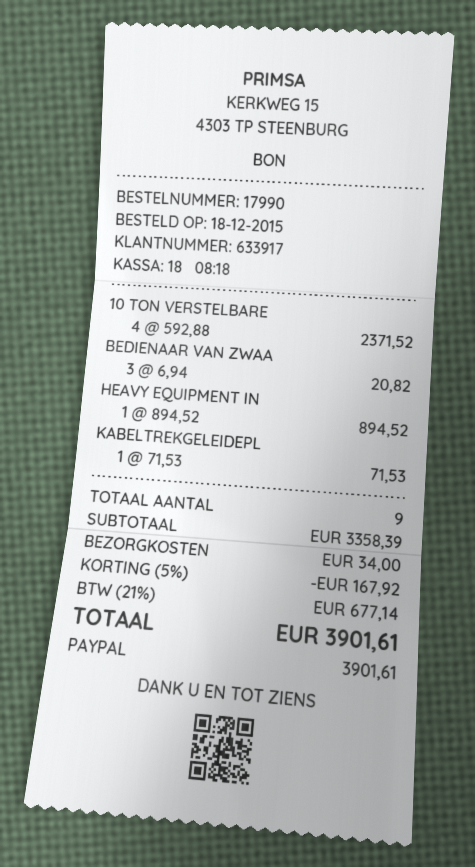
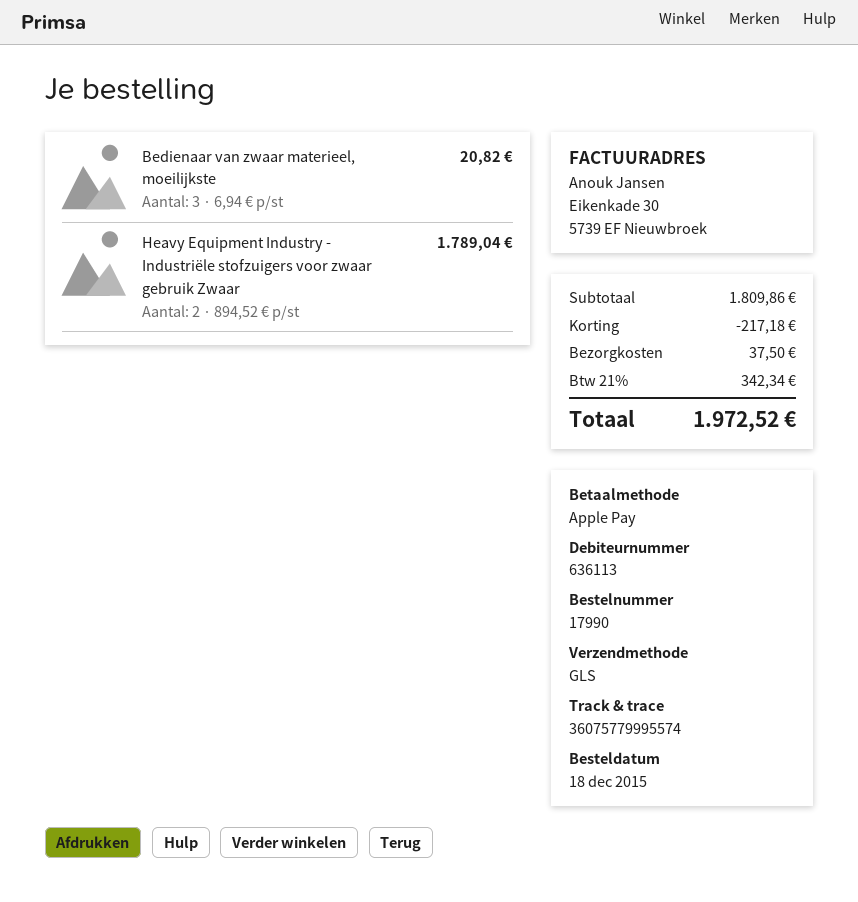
customer number: 633917 -> 636113
payment method: PayPal -> Apple Pay
10 TON VERSTELBARE: 4 x 592.88 = 2371.52 -> none
HEAVY EQUIPMENT IN: 1 x 894.52 = 894.52 -> 2 x 894.52 = 1789.04
KABELTREKGELEIDEPL: 1 x 71.53 = 71.53 -> none
subtotal: 3358.39 -> 1809.86
discount: 167.92 -> 217.18
shipping: 34.00 -> 37.50
tax: 21% = 677.14 -> 21% = 342.34
total: 3901.61 -> 1972.52

